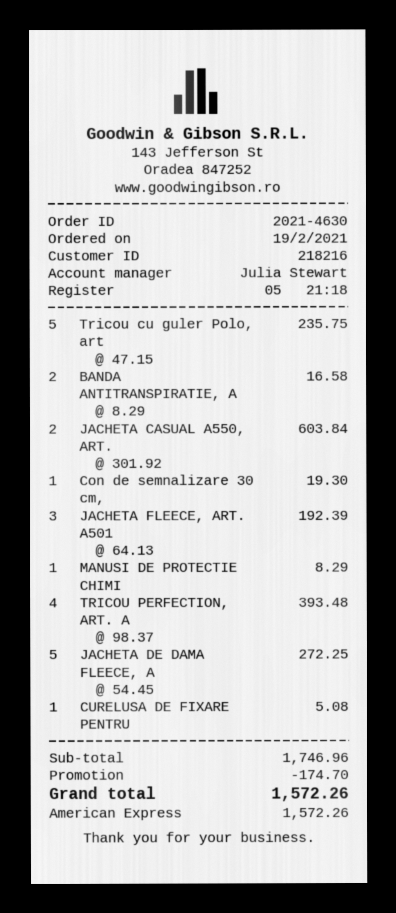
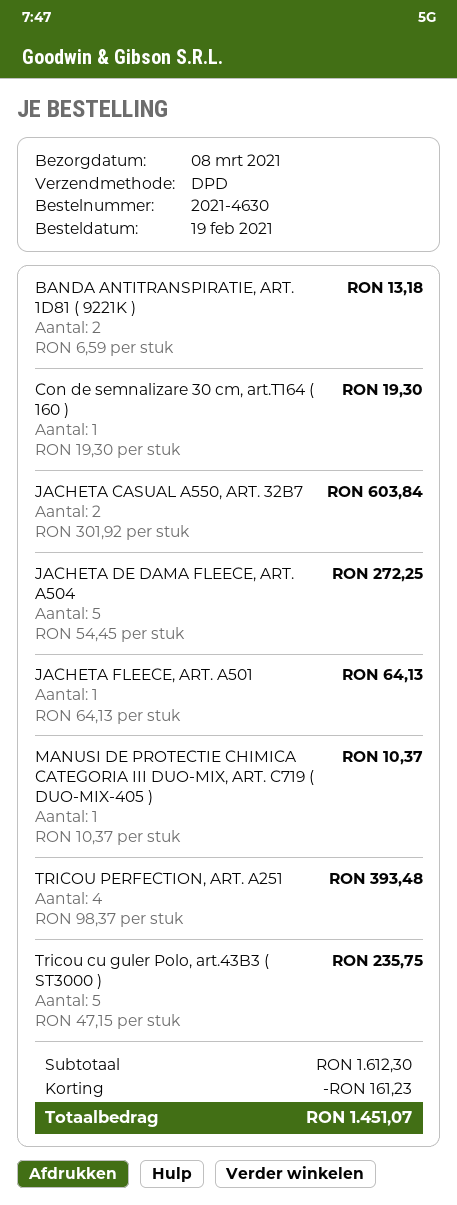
BANDA ANTITRANSPIRATIE, A: 2 x 8.29 = 16.58 -> 2 x 6.59 = 13.18
JACHETA FLEECE, ART. A501: 3 x 64.13 = 192.39 -> 1 x 64.13 = 64.13
MANUSI DE PROTECTIE CHIMI: 1 x 8.29 = 8.29 -> 1 x 10.37 = 10.37
CURELUSA DE FIXARE PENTRU: 1 x 5.08 = 5.08 -> none
subtotal: 1746.96 -> 1612.30
discount: 174.70 -> 161.23
total: 1572.26 -> 1451.07

